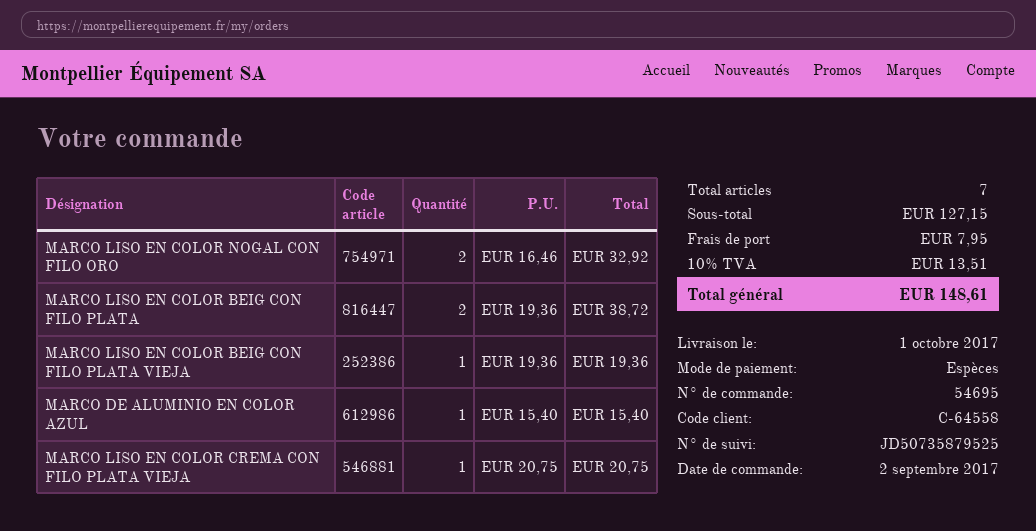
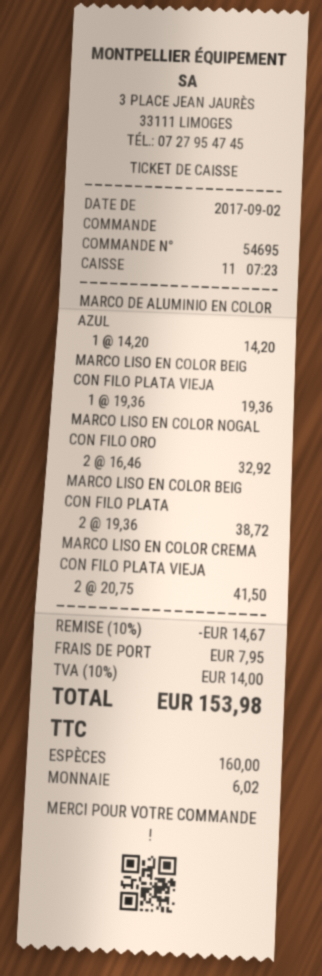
MARCO DE ALUMINIO EN COLOR AZUL: 1 x 15.40 = 15.40 -> 1 x 14.20 = 14.20
MARCO LISO EN COLOR CREMA CON FILO PLATA VIEJA: 1 x 20.75 = 20.75 -> 2 x 20.75 = 41.50
discount: none -> 10% = 14.67
tax: 10% = 13.51 -> 10% = 14.00
total: 148.61 -> 153.98

